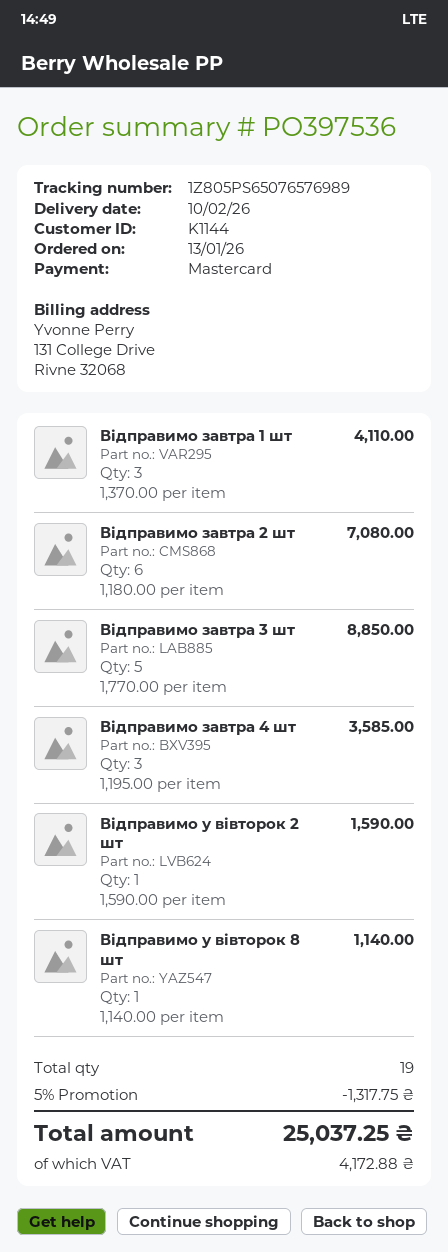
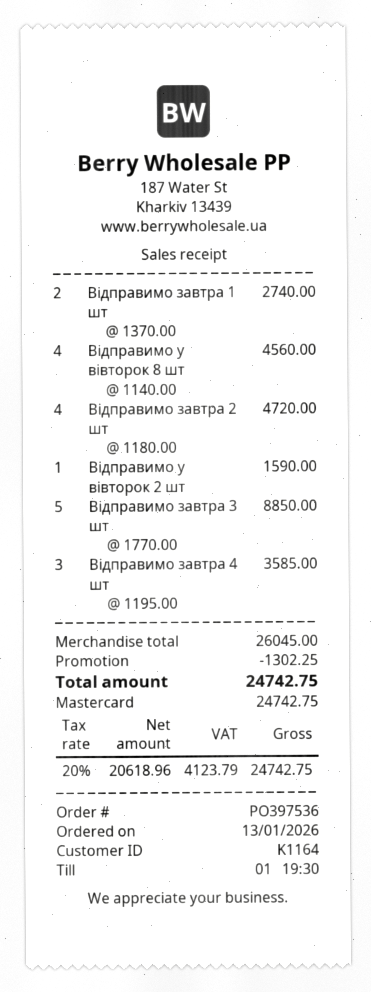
customer number: K1144 -> K1164
Відправимо завтра 1 шт: 3 x 1370.00 = 4110.00 -> 2 x 1370.00 = 2740.00
Відправимо завтра 2 шт: 6 x 1180.00 = 7080.00 -> 4 x 1180.00 = 4720.00
Відправимо у вівторок 8 шт: 1 x 1140.00 = 1140.00 -> 4 x 1140.00 = 4560.00
discount: 1317.75 -> 1302.25
tax: 4172.88 -> 4123.79
total: 25037.25 -> 24742.75

